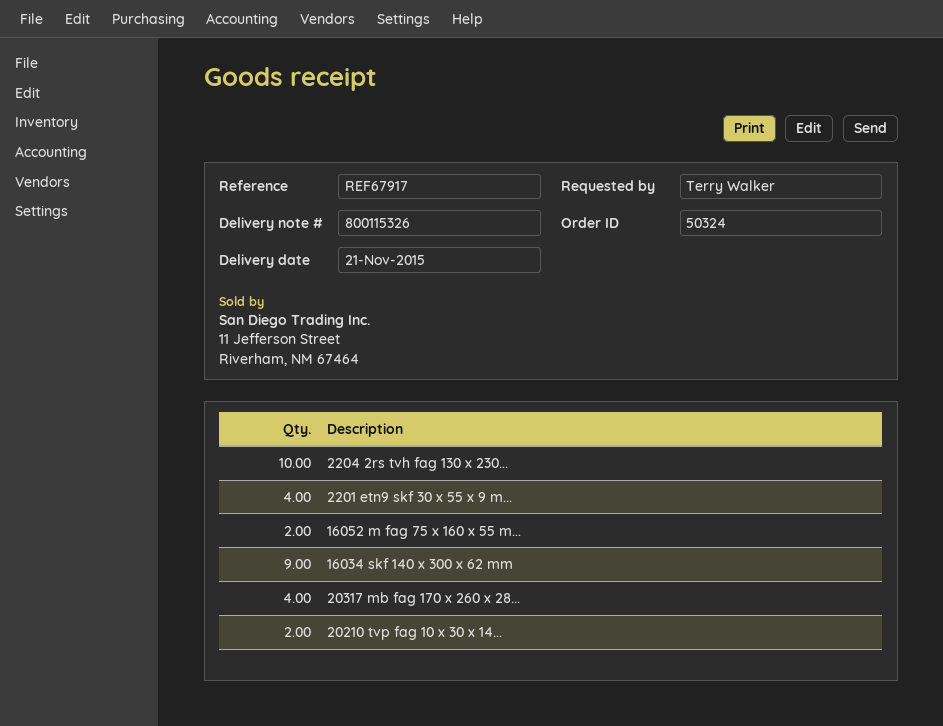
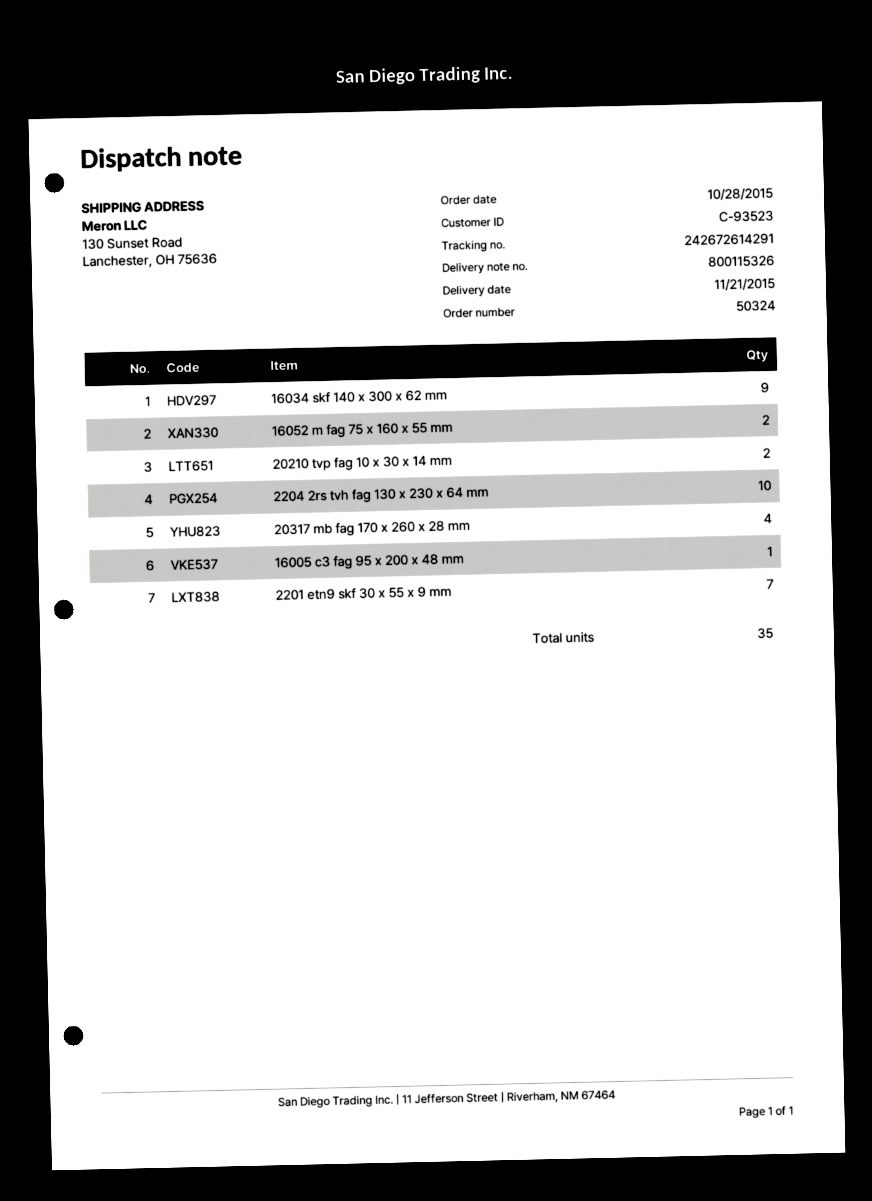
2201 etn9 skf 30 x 55 x 9 m...: 4 -> 7
16005 c3 fag 95 x 200 x 48 mm: none -> 1

